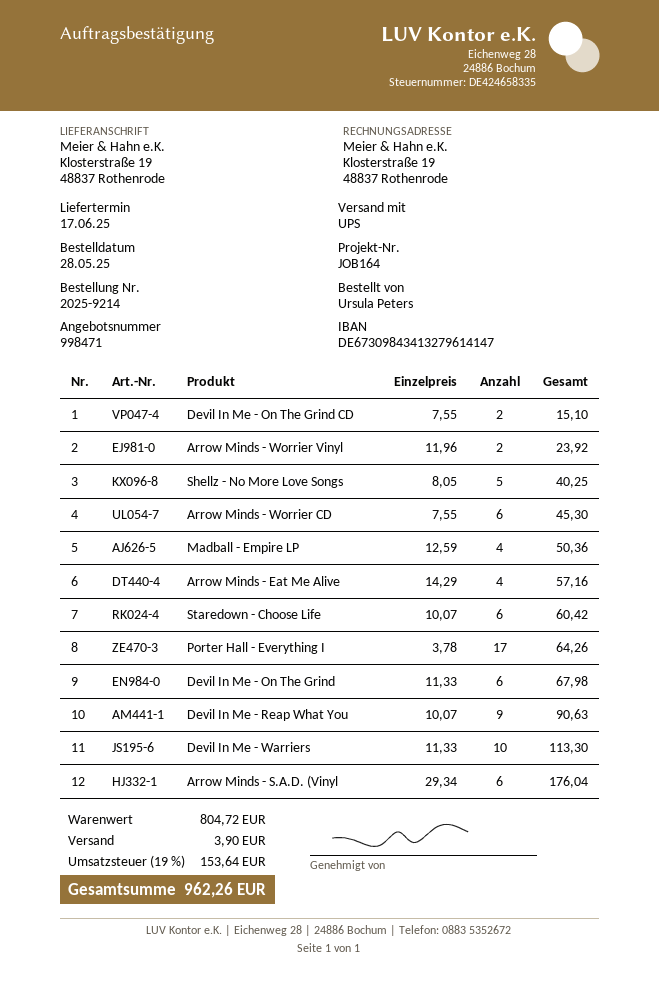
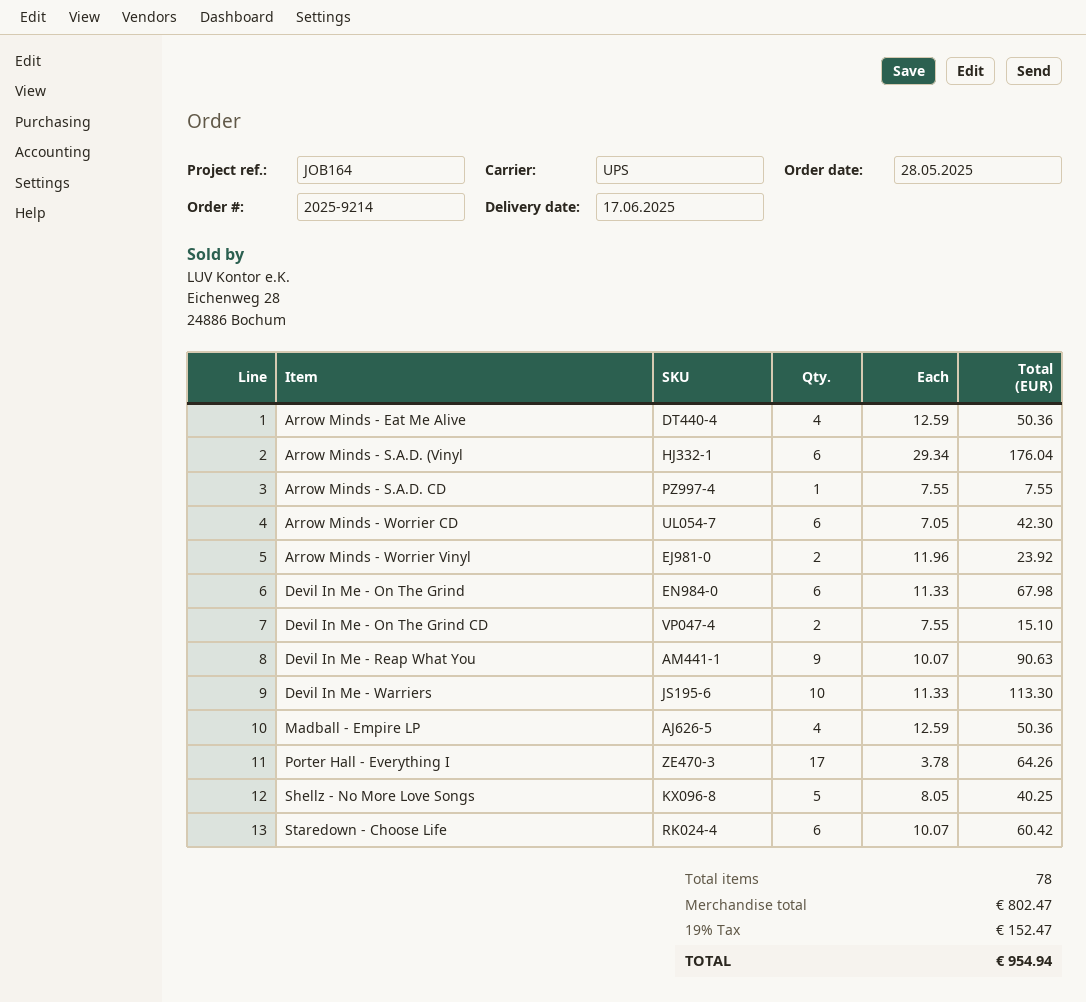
Arrow Minds - Worrier CD: 6 x 7.55 = 45.30 -> 6 x 7.05 = 42.30
Arrow Minds - Eat Me Alive: 4 x 14.29 = 57.16 -> 4 x 12.59 = 50.36
Arrow Minds - S.A.D. CD: none -> 1 x 7.55 = 7.55
subtotal: 804.72 -> 802.47
shipping: 3.90 -> none
tax: 19% = 153.64 -> 19% = 152.47
total: 962.26 -> 954.94

